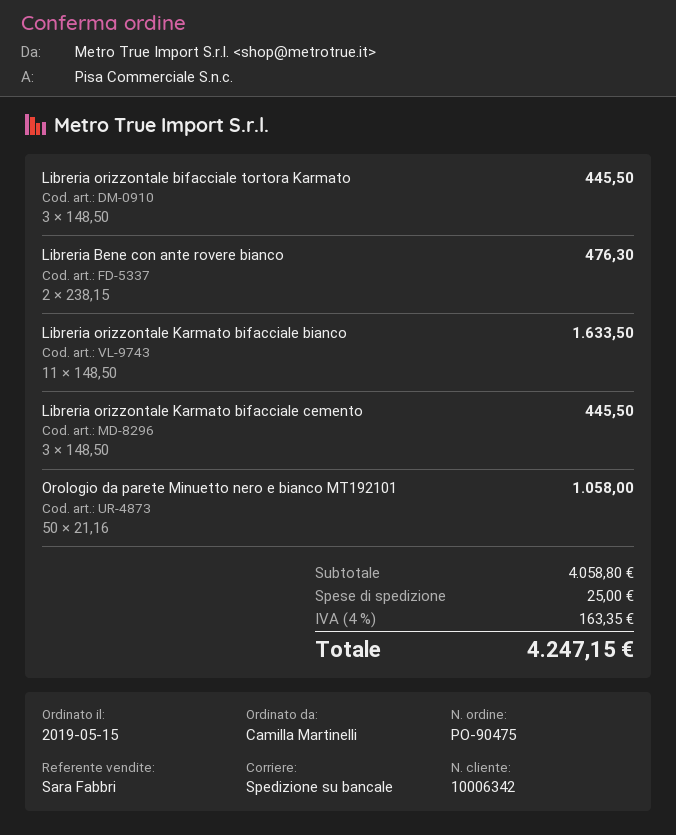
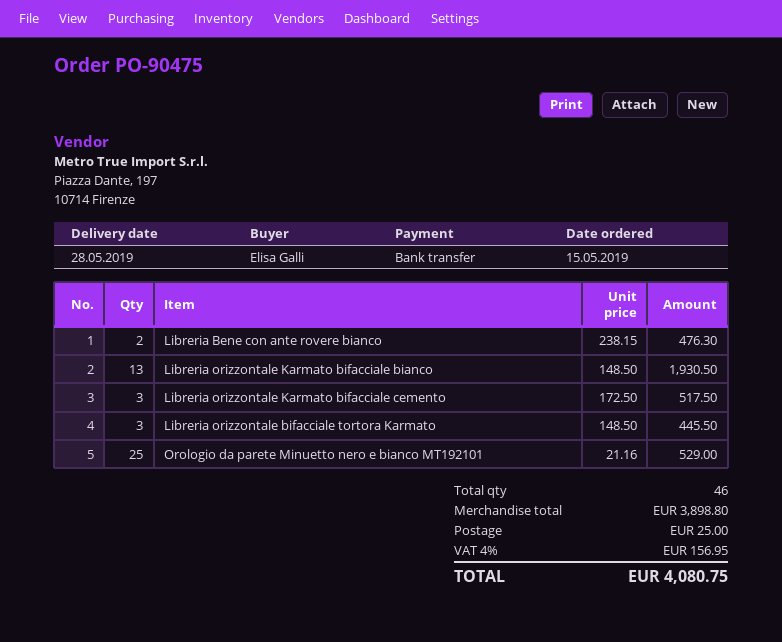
ordered by: Camilla Martinelli -> Elisa Galli
Libreria orizzontale Karmato bifacciale bianco: 11 x 148.50 = 1633.50 -> 13 x 148.50 = 1930.50
Libreria orizzontale Karmato bifacciale cemento: 3 x 148.50 = 445.50 -> 3 x 172.50 = 517.50
Orologio da parete Minuetto nero e bianco MT192101: 50 x 21.16 = 1058.00 -> 25 x 21.16 = 529.00
subtotal: 4058.80 -> 3898.80
tax: 4% = 163.35 -> 4% = 156.95
total: 4247.15 -> 4080.75

